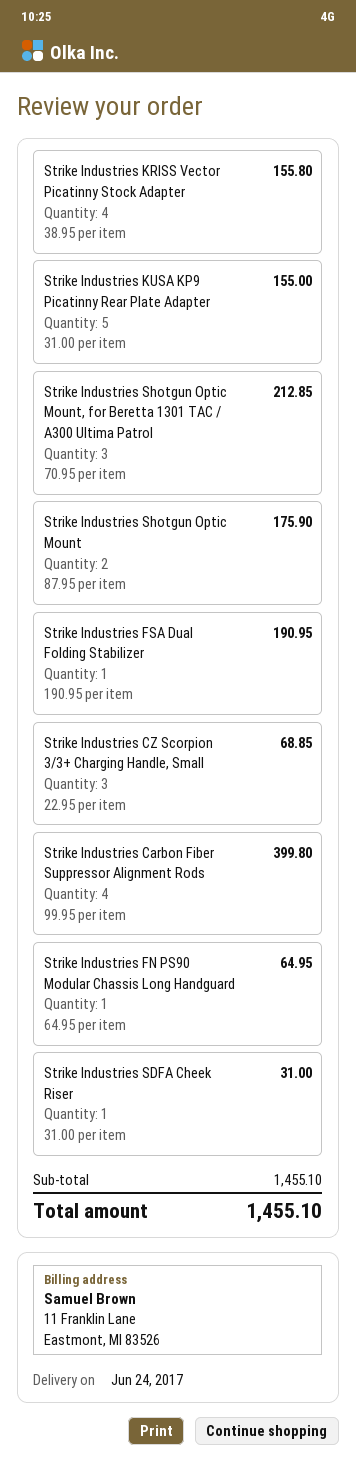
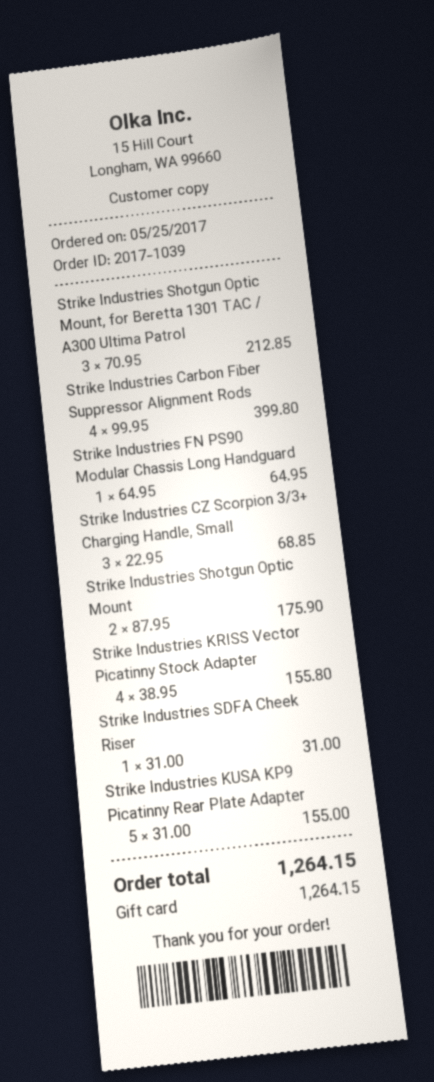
Strike Industries FSA Dual Folding Stabilizer: 1 x 190.95 = 190.95 -> none
total: 1455.10 -> 1264.15

